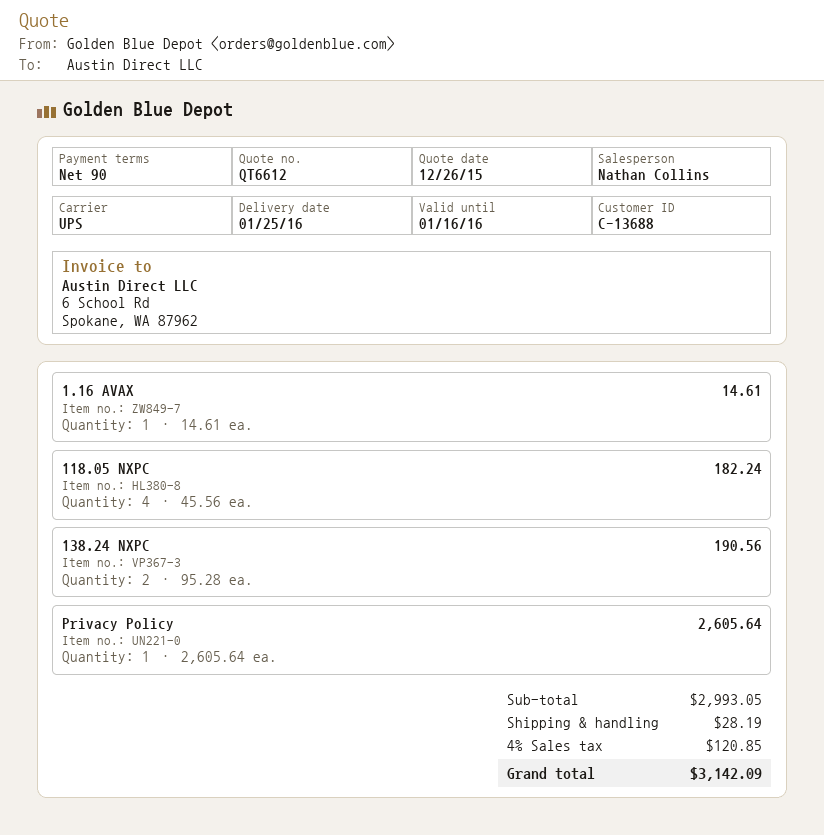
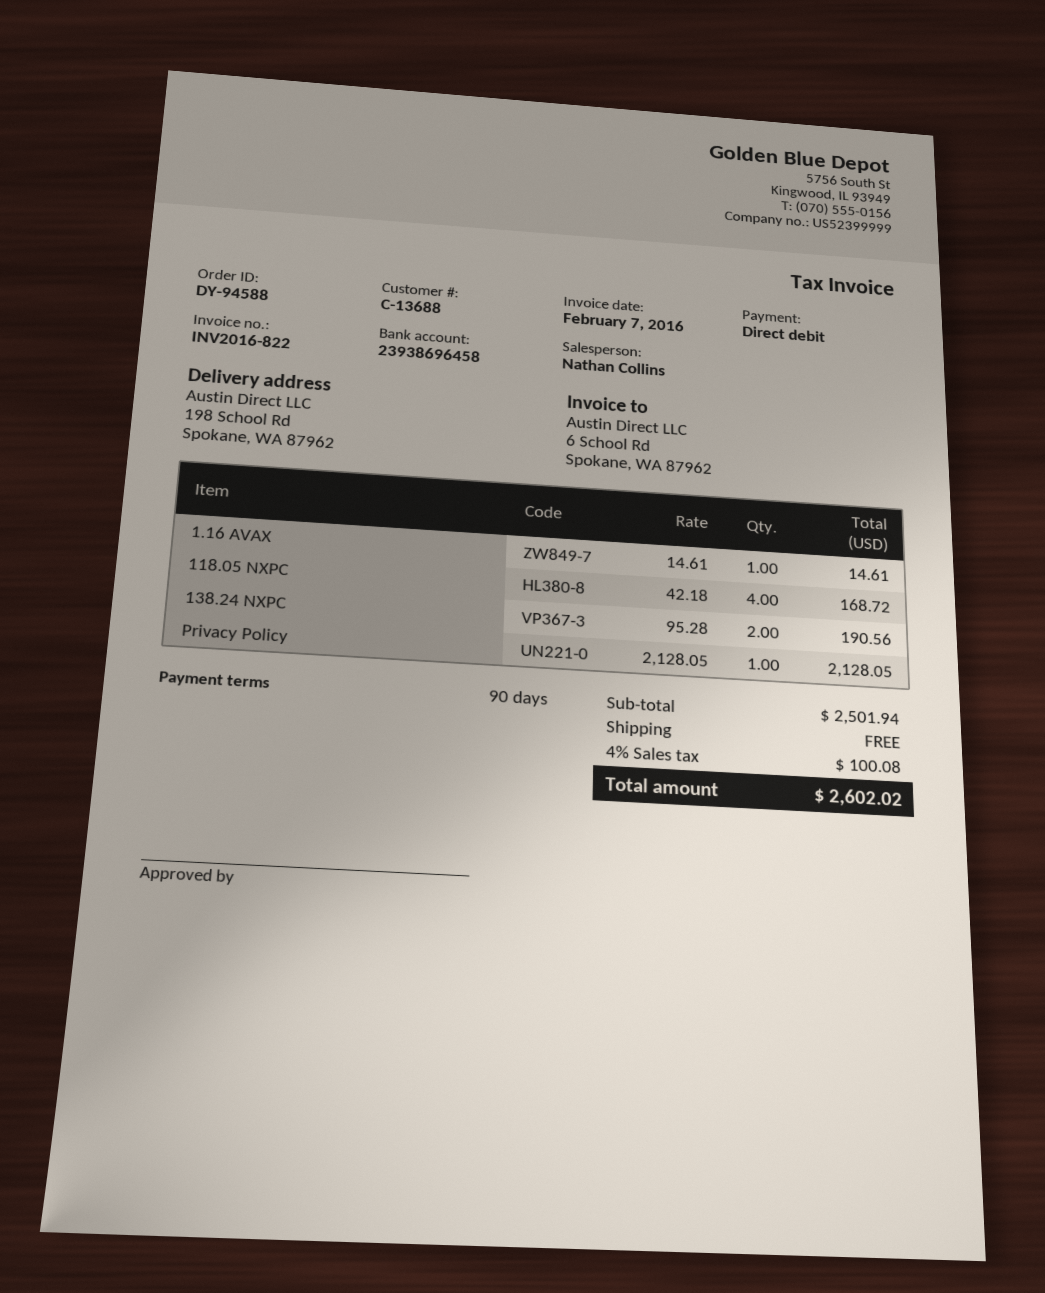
118.05 NXPC: 4 x 45.56 = 182.24 -> 4 x 42.18 = 168.72
Privacy Policy: 1 x 2605.64 = 2605.64 -> 1 x 2128.05 = 2128.05
subtotal: 2993.05 -> 2501.94
shipping: 28.19 -> 0.00
tax: 4% = 120.85 -> 4% = 100.08
total: 3142.09 -> 2602.02

